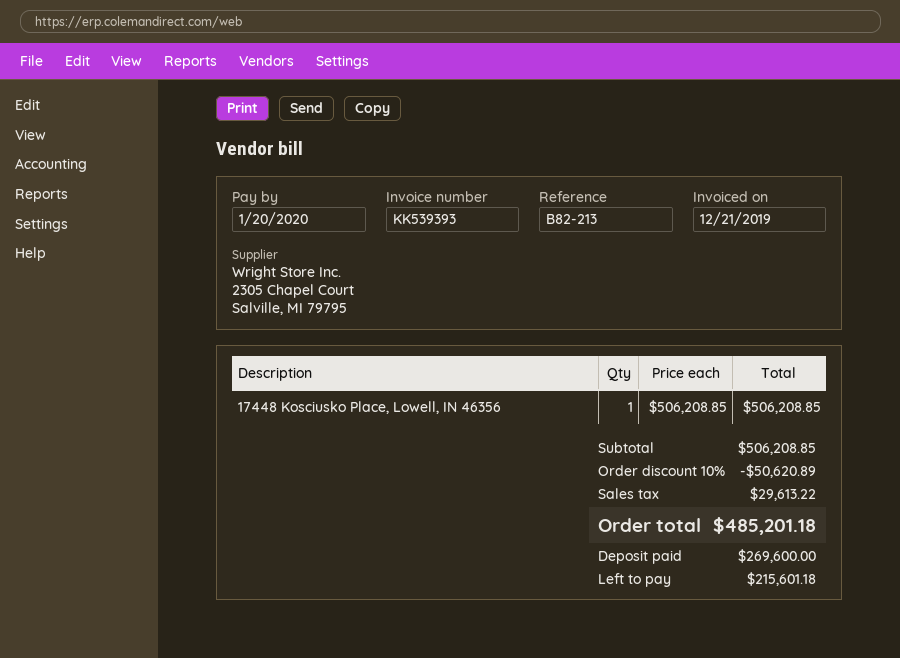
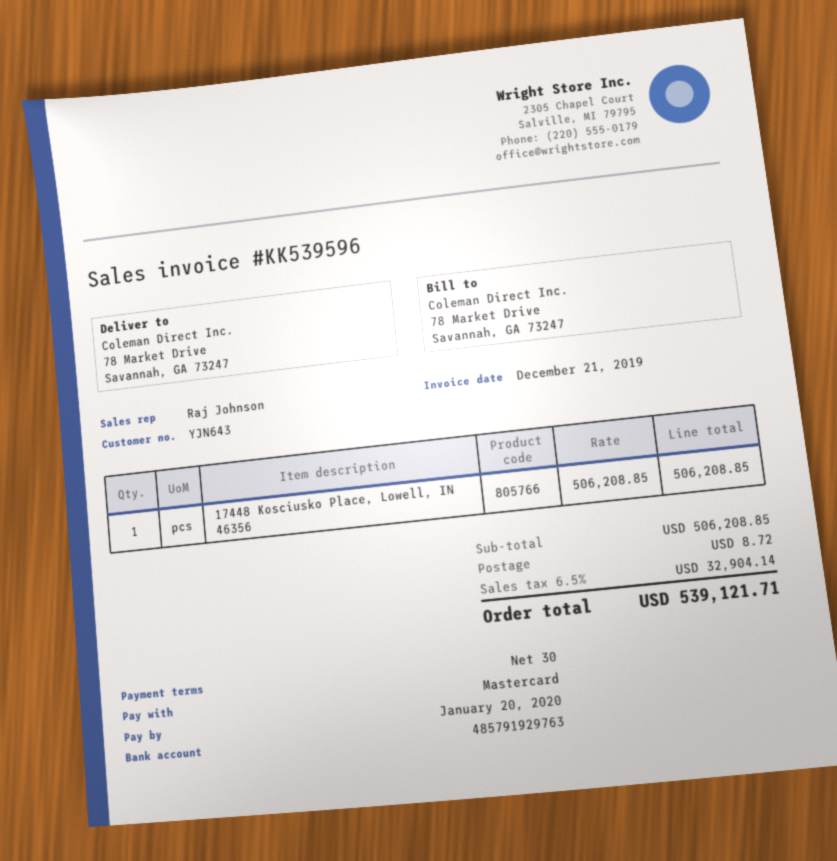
invoice number: KK539393 -> KK539596
discount: 10% = 50620.89 -> none
shipping: none -> 8.72
tax: 29613.22 -> 32904.14
total: 485201.18 -> 539121.71

